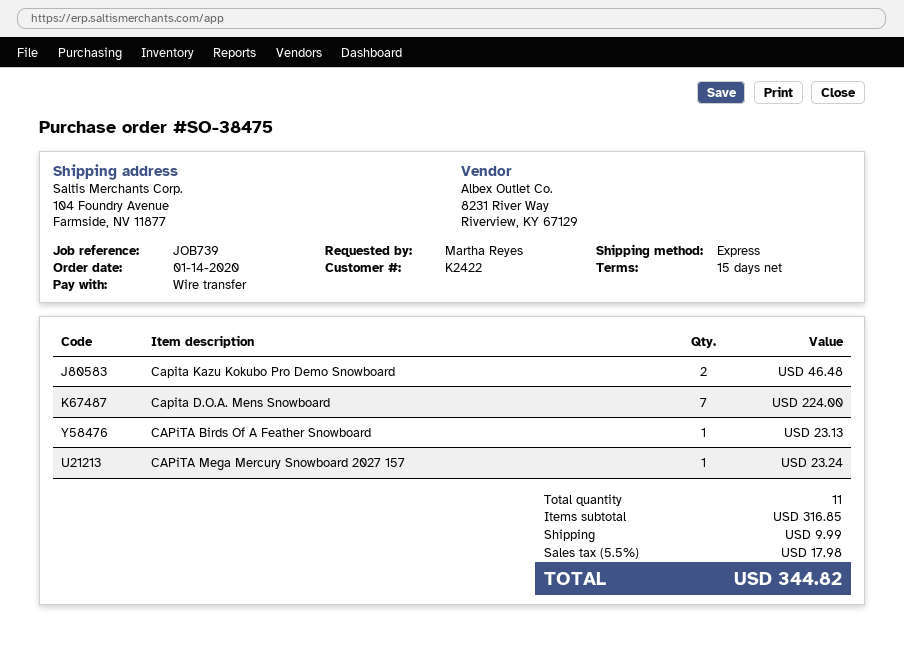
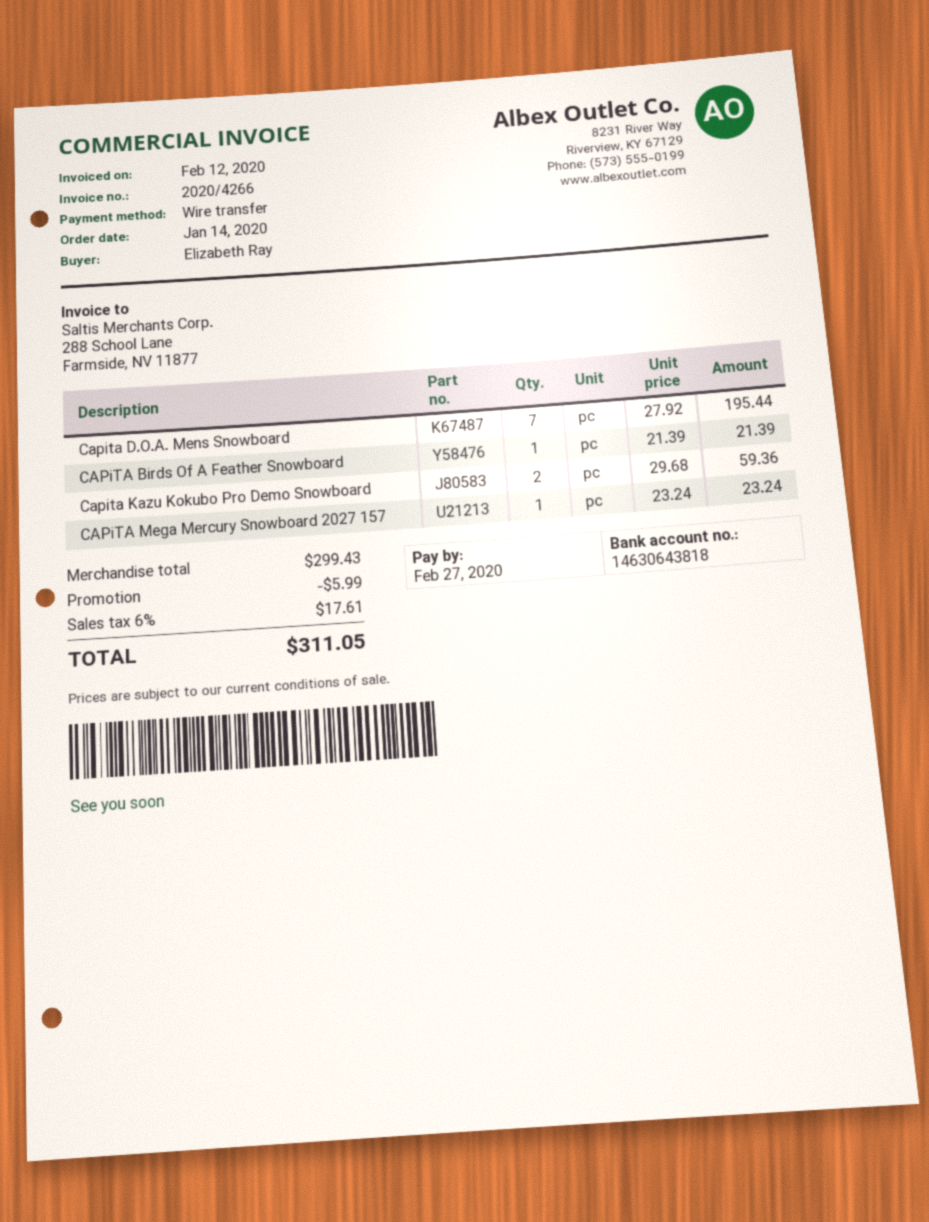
ordered by: Martha Reyes -> Elizabeth Ray
Capita Kazu Kokubo Pro Demo Snowboard: 2 for 46.48 -> 2 for 59.36
Capita D.O.A. Mens Snowboard: 7 for 224.00 -> 7 for 195.44
CAPiTA Birds Of A Feather Snowboard: 1 for 23.13 -> 1 for 21.39
subtotal: 316.85 -> 299.43
discount: none -> 5.99
shipping: 9.99 -> none
tax: 5.5% = 17.98 -> 6% = 17.61
total: 344.82 -> 311.05

